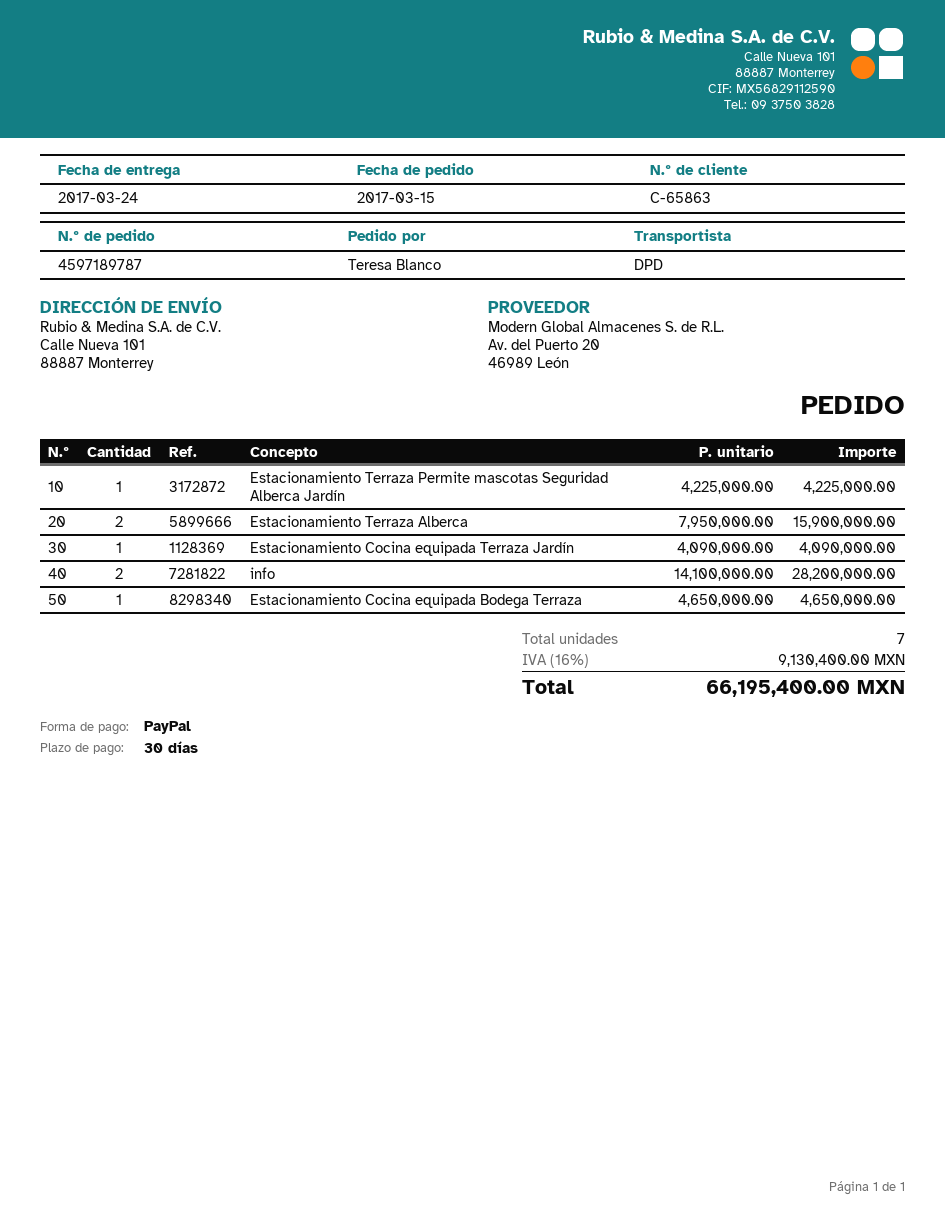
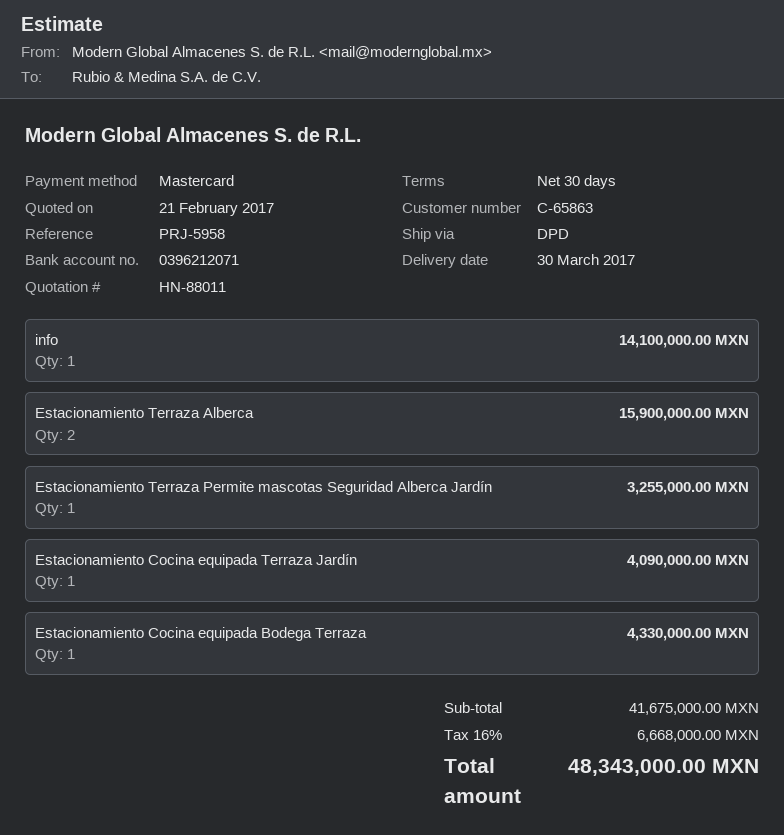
delivery date: 2017-03-24 -> 2017-03-30
payment method: PayPal -> Mastercard
Estacionamiento Terraza Permite mascotas Seguridad Alberca Jardín: 1 for 4225000.00 -> 1 for 3255000.00
info: 2 for 28200000.00 -> 1 for 14100000.00
Estacionamiento Cocina equipada Bodega Terraza: 1 for 4650000.00 -> 1 for 4330000.00
tax: 16% = 9130400.00 -> 16% = 6668000.00
total: 66195400.00 -> 48343000.00

